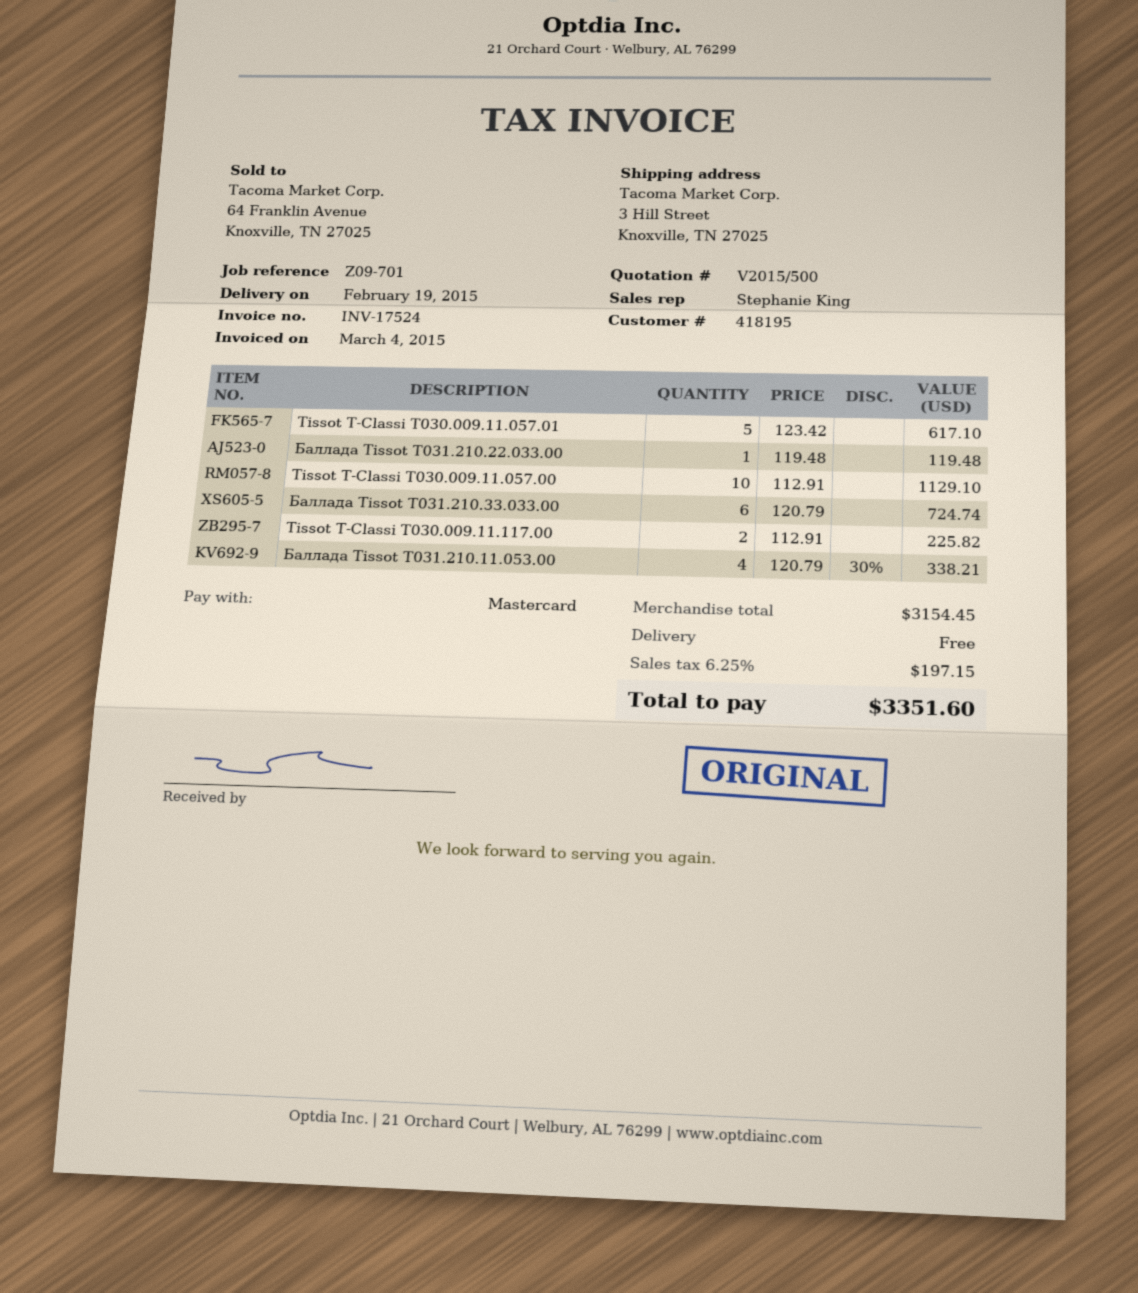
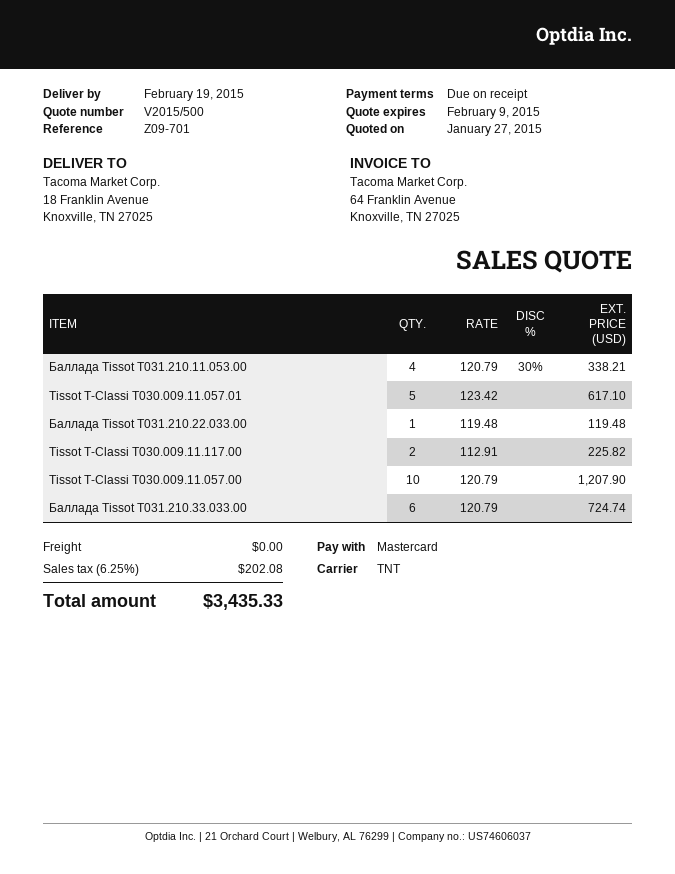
ship to: 3 Hill Street, Knoxville, TN 27025 -> 18 Franklin Avenue, Knoxville, TN 27025
Tissot T-Classi T030.009.11.057.00: 10 x 112.91 = 1129.10 -> 10 x 120.79 = 1207.90
tax: 6.25% = 197.15 -> 6.25% = 202.08
total: 3351.60 -> 3435.33

